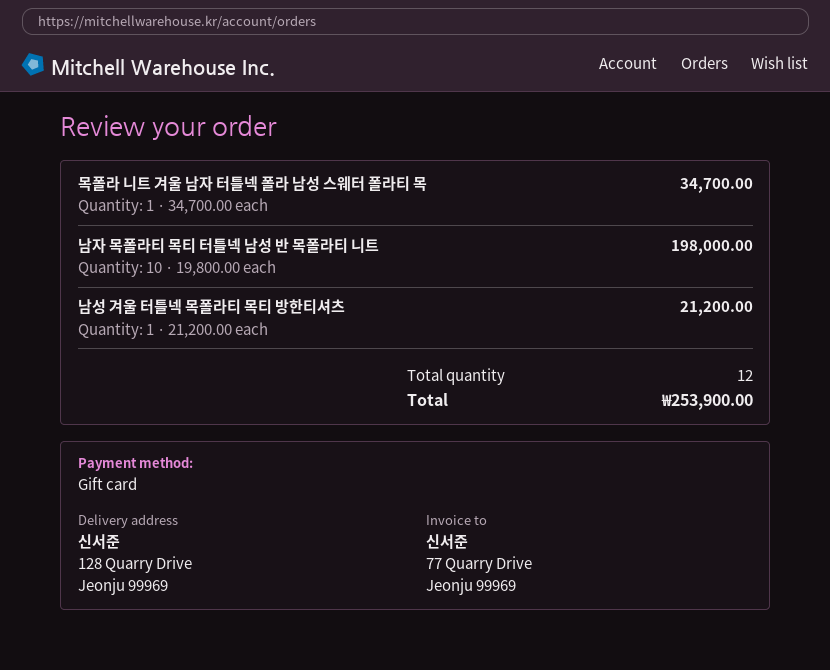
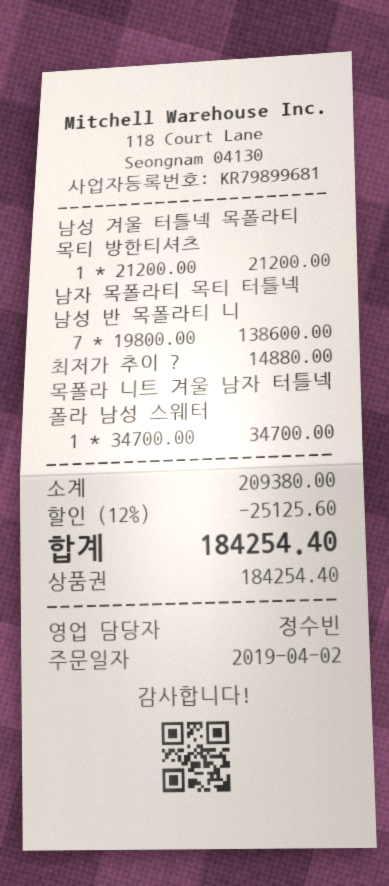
남자 목폴라티 목티 터틀넥 남성 반 목폴라티 니트: 10 x 19800.00 = 198000.00 -> 7 x 19800.00 = 138600.00
최저가 추이 ?: none -> 1 x 14880.00 = 14880.00
discount: none -> 12% = 25125.60
total: 253900.00 -> 184254.40

